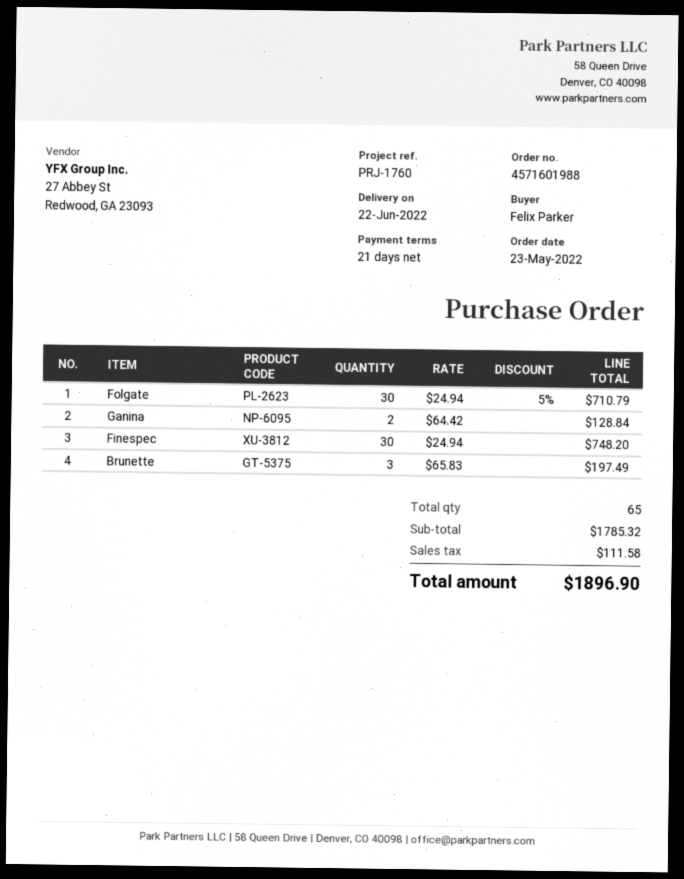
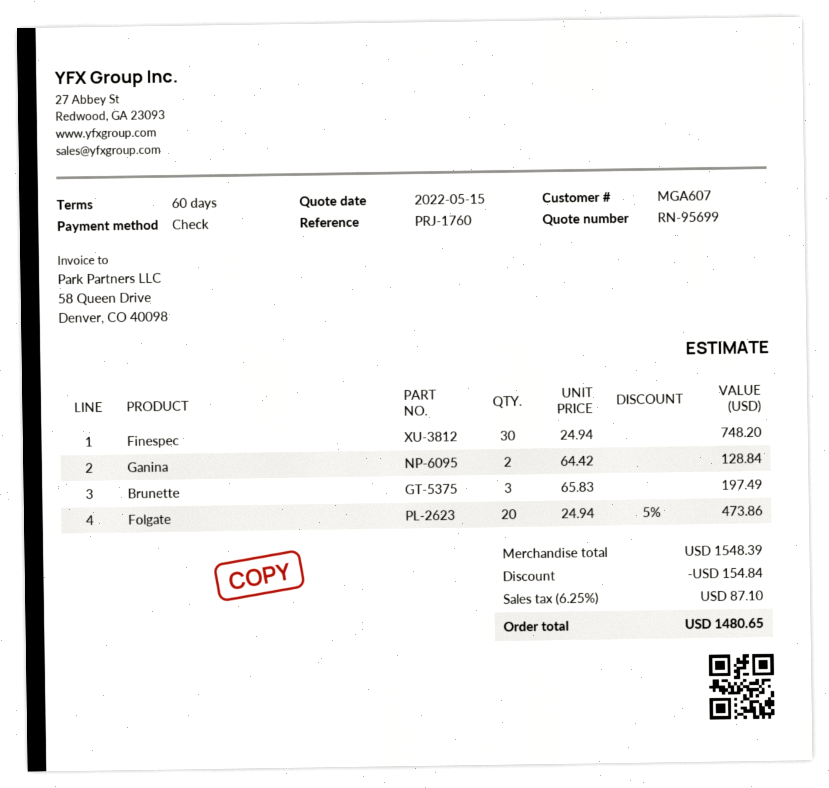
payment terms: 21 days -> 60 days
Folgate: 30 x 24.94 - 5% = 710.79 -> 20 x 24.94 - 5% = 473.86
subtotal: 1785.32 -> 1548.39
discount: none -> 154.84
tax: 111.58 -> 87.10
total: 1896.90 -> 1480.65

